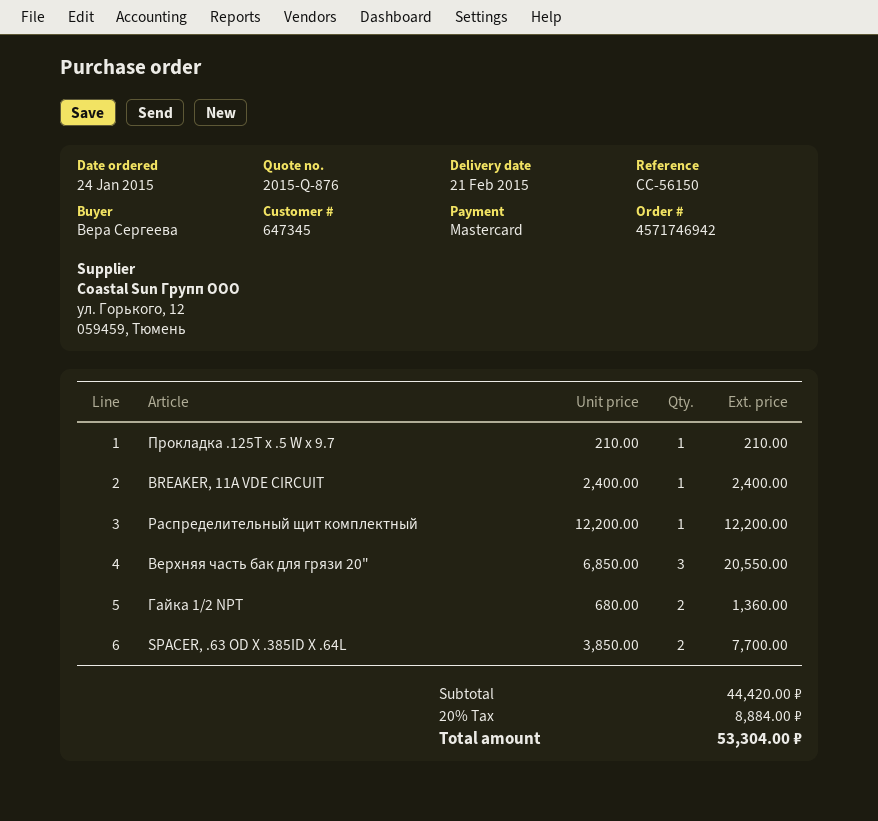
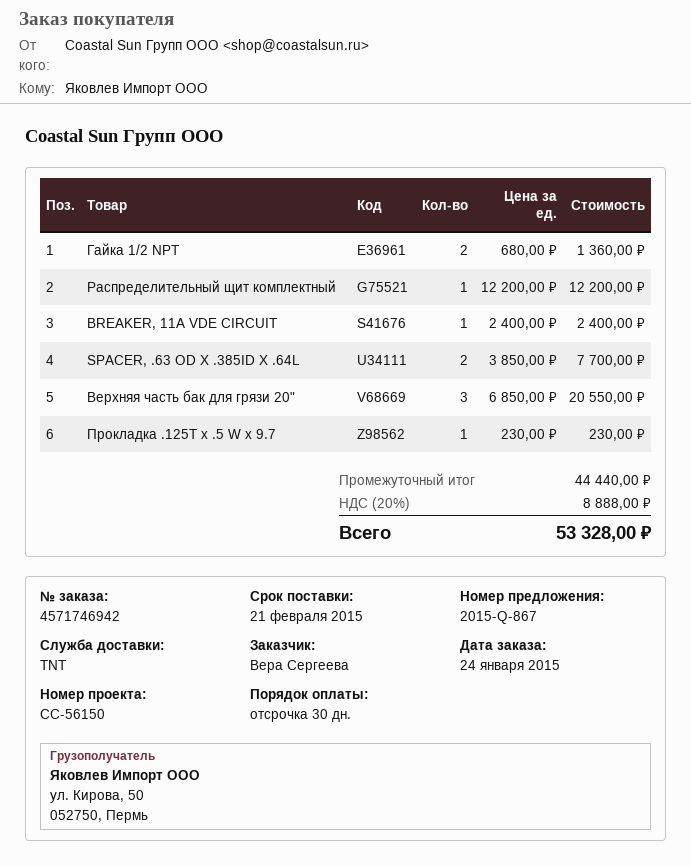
quote number: 2015-Q-876 -> 2015-Q-867
Прокладка .125T x .5 W x 9.7: 1 x 210.00 = 210.00 -> 1 x 230.00 = 230.00
subtotal: 44420.00 -> 44440.00
tax: 20% = 8884.00 -> 20% = 8888.00
total: 53304.00 -> 53328.00

